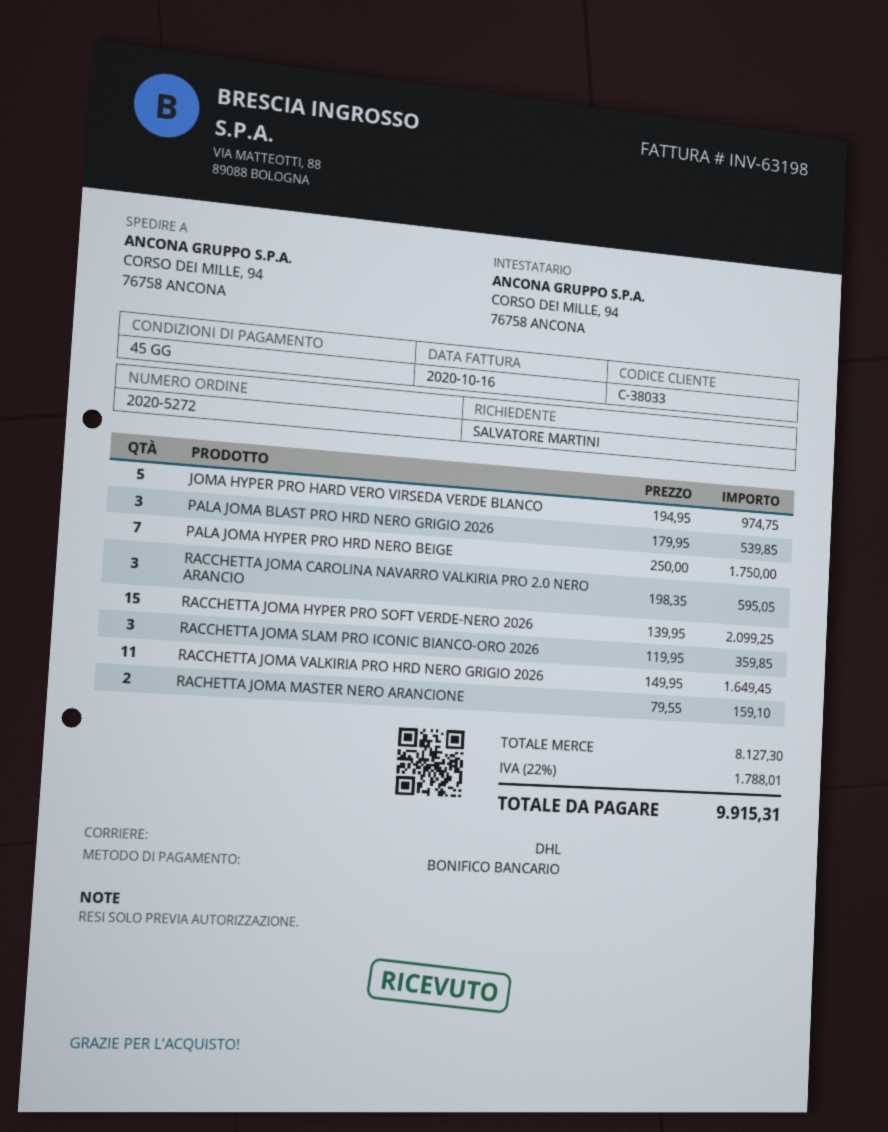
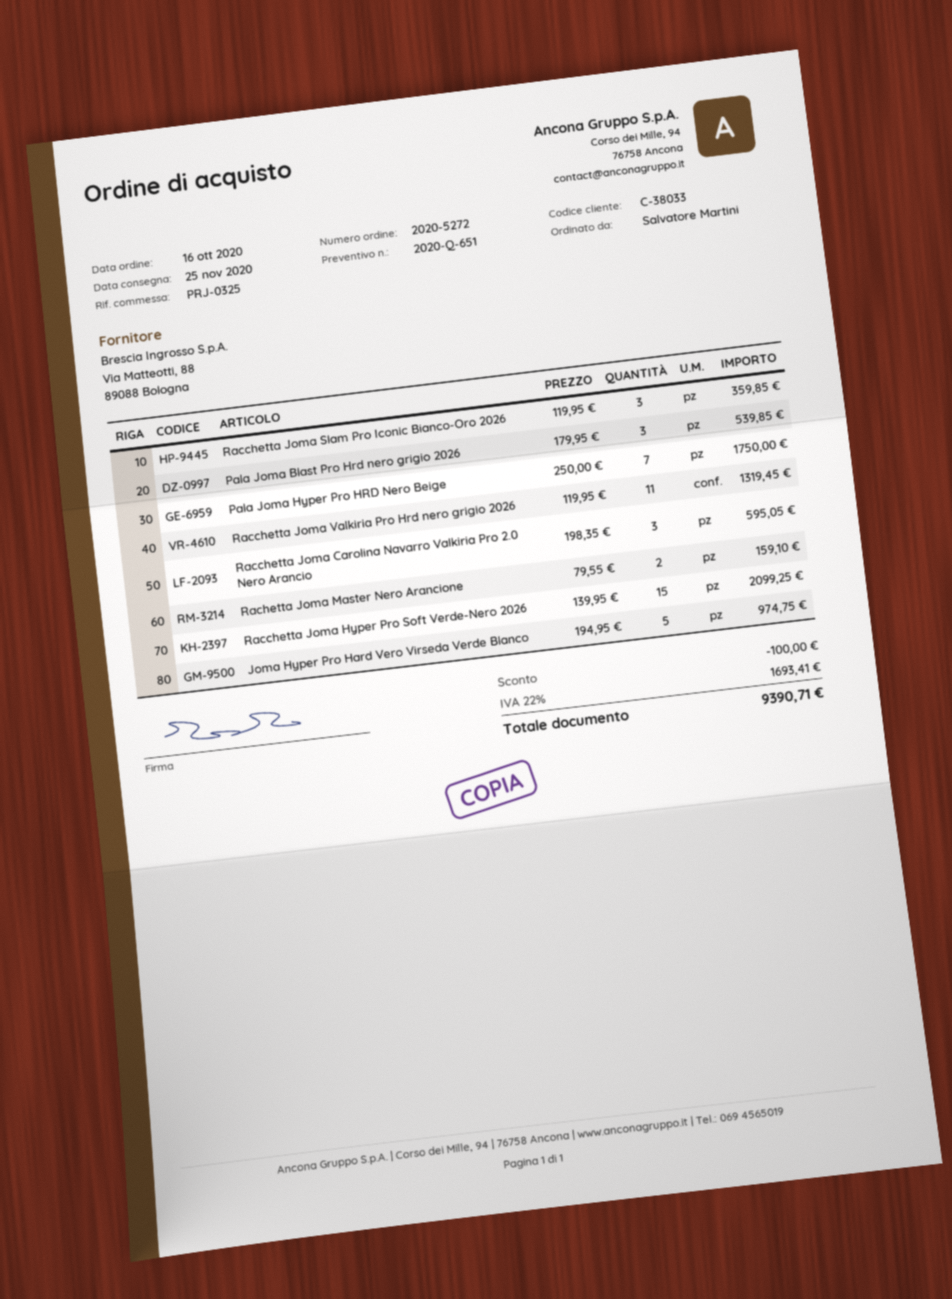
RACCHETTA JOMA VALKIRIA PRO HRD NERO GRIGIO 2026: 11 x 149.95 = 1649.45 -> 11 x 119.95 = 1319.45
discount: none -> 100.00
tax: 22% = 1788.01 -> 22% = 1693.41
total: 9915.31 -> 9390.71

